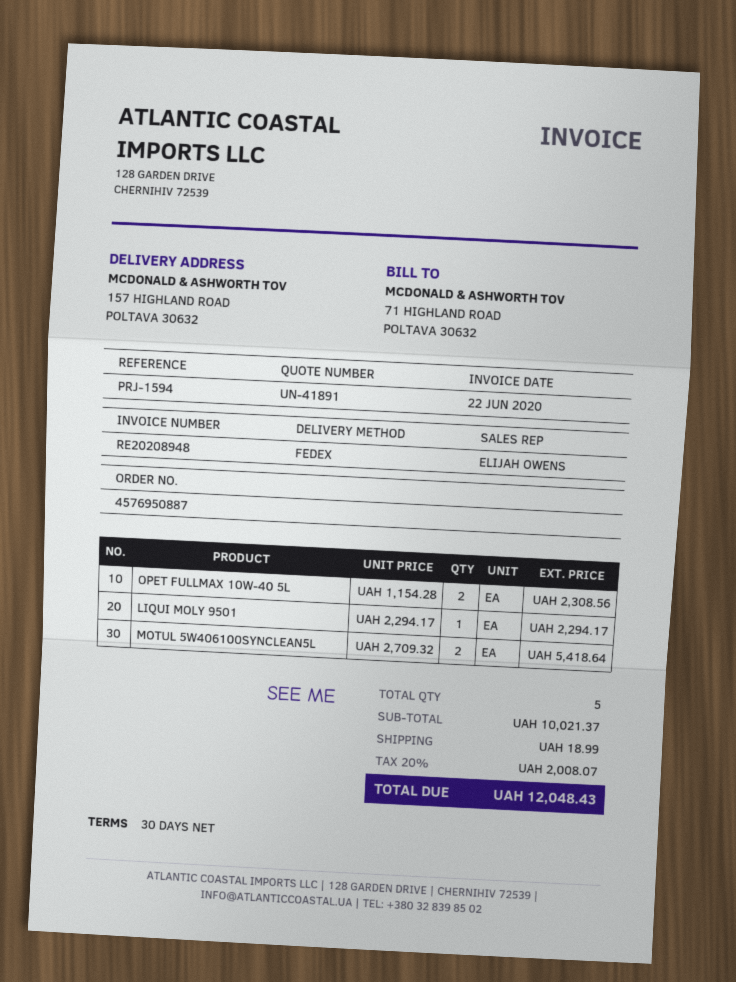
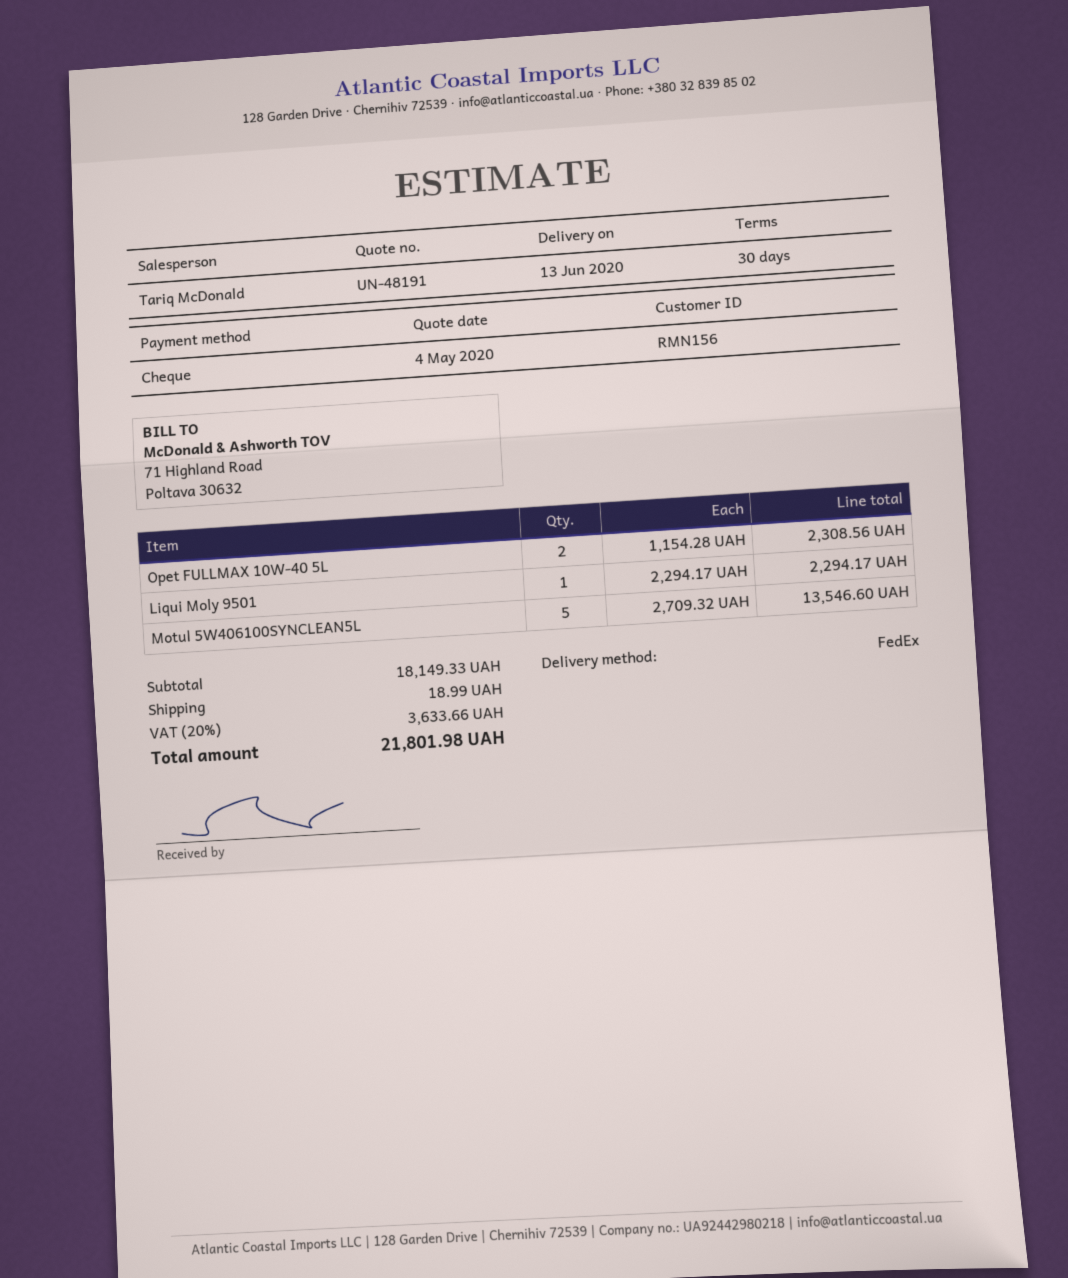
quote number: UN-41891 -> UN-48191
sales rep: ELIJAH OWENS -> Tariq McDonald
MOTUL 5W406100SYNCLEAN5L: 2 x 2709.32 = 5418.64 -> 5 x 2709.32 = 13546.60
subtotal: 10021.37 -> 18149.33
tax: 20% = 2008.07 -> 20% = 3633.66
total: 12048.43 -> 21801.98

